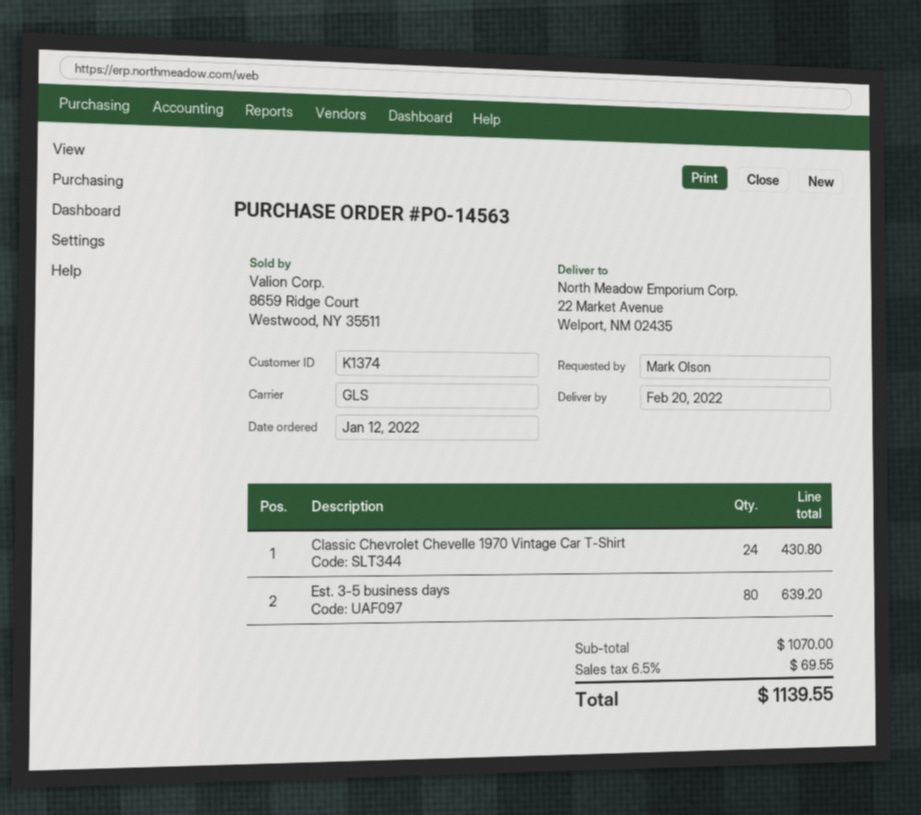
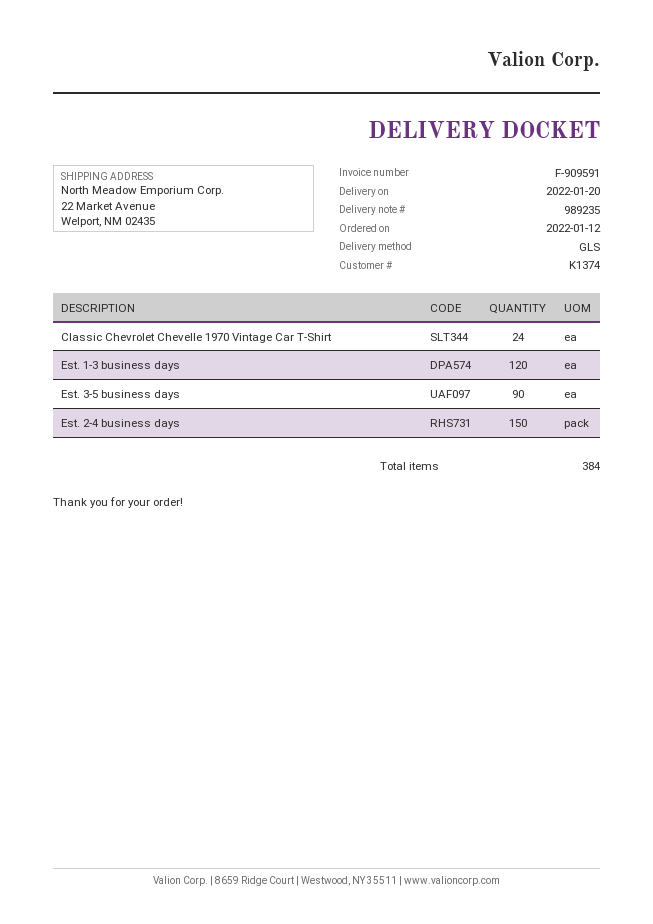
delivery date: 2022-02-20 -> 2022-01-20
Est. 3-5 business days: 80 -> 90
Est. 1-3 business days: none -> 120
Est. 2-4 business days: none -> 150

